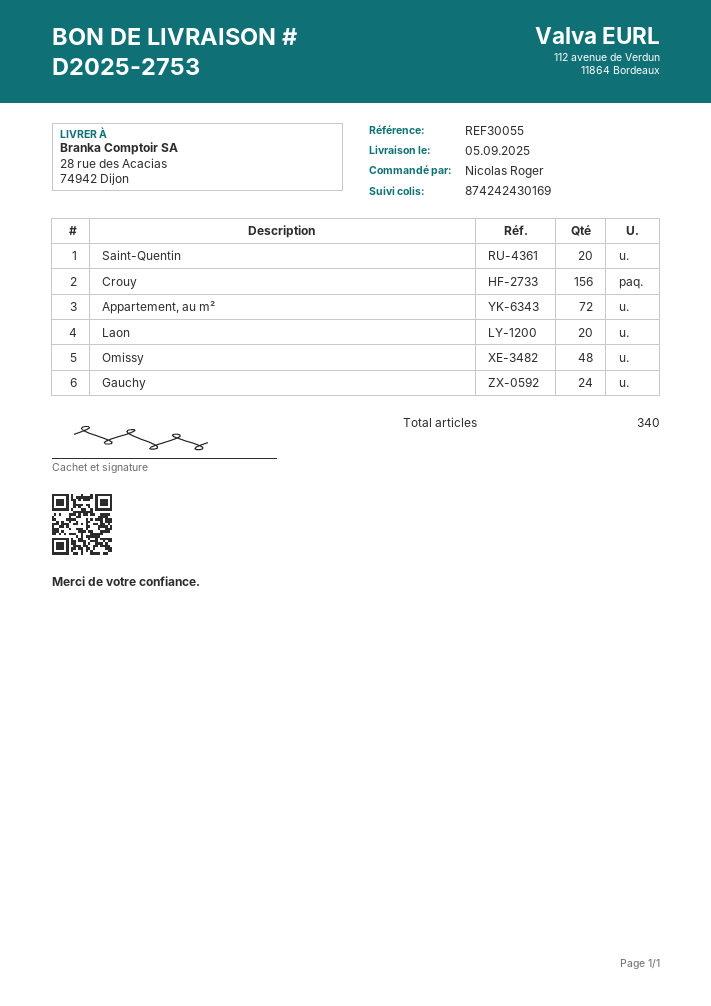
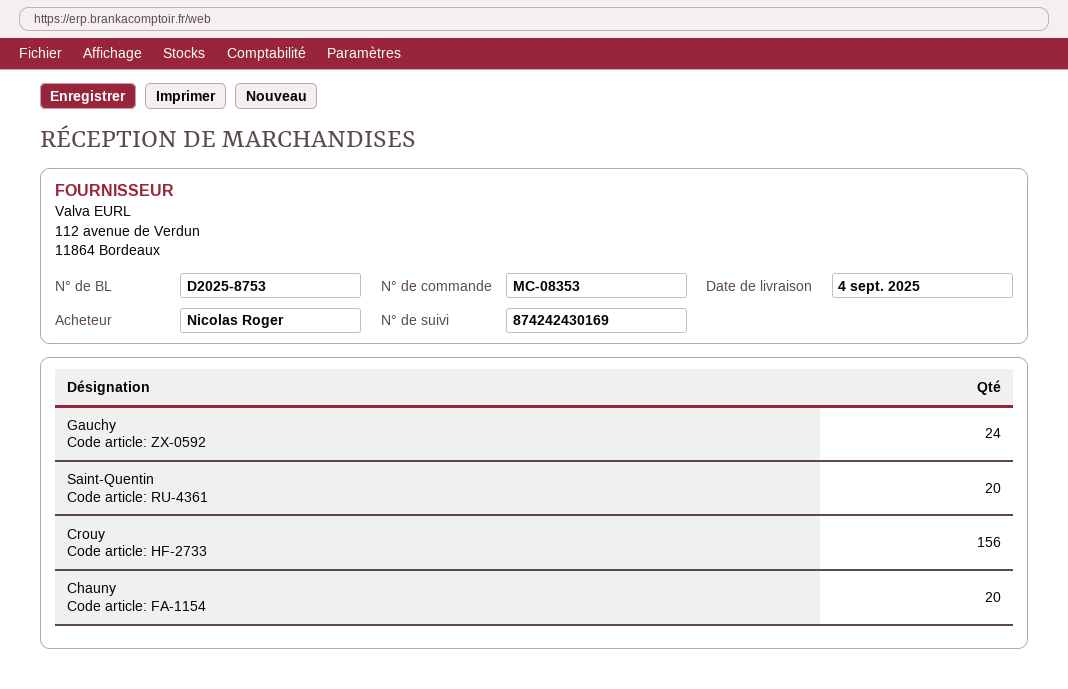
delivery note number: D2025-2753 -> D2025-8753
delivery date: 2025-09-05 -> 2025-09-04
Appartement, au m²: 72 -> none
Laon: 20 -> none
Omissy: 48 -> none
Chauny: none -> 20

